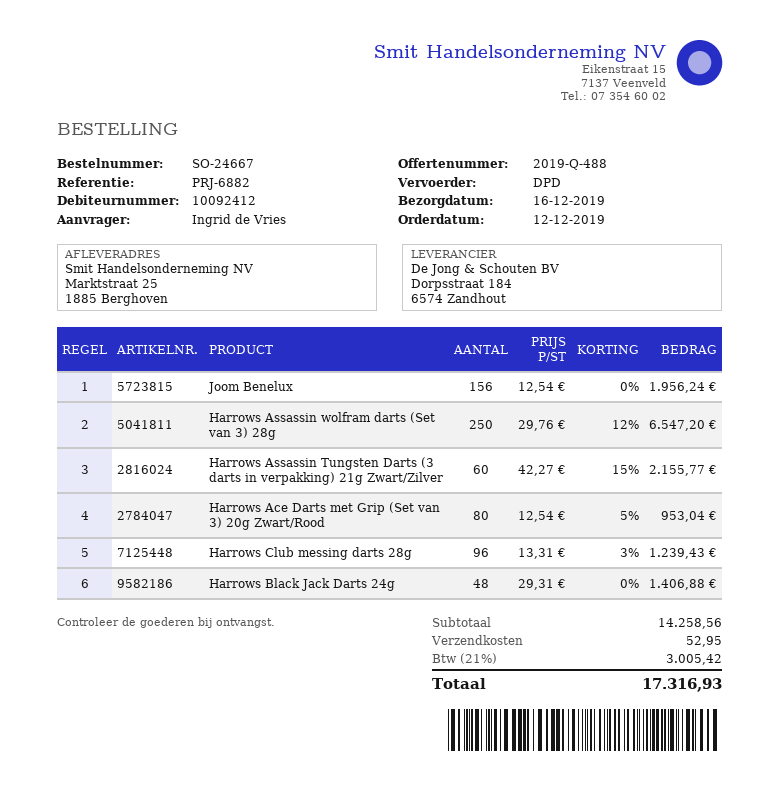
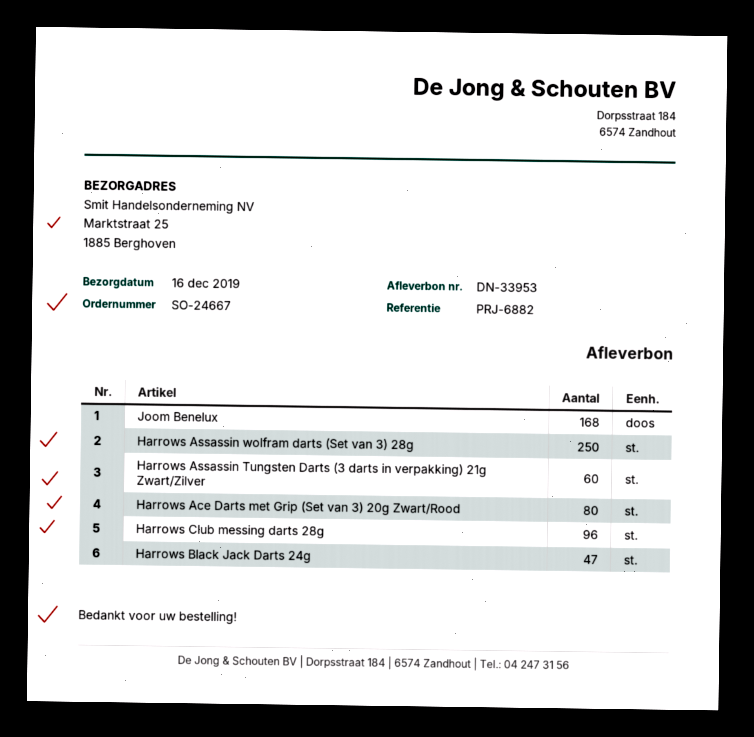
Joom Benelux: 156 -> 168
Harrows Black Jack Darts 24g: 48 -> 47

